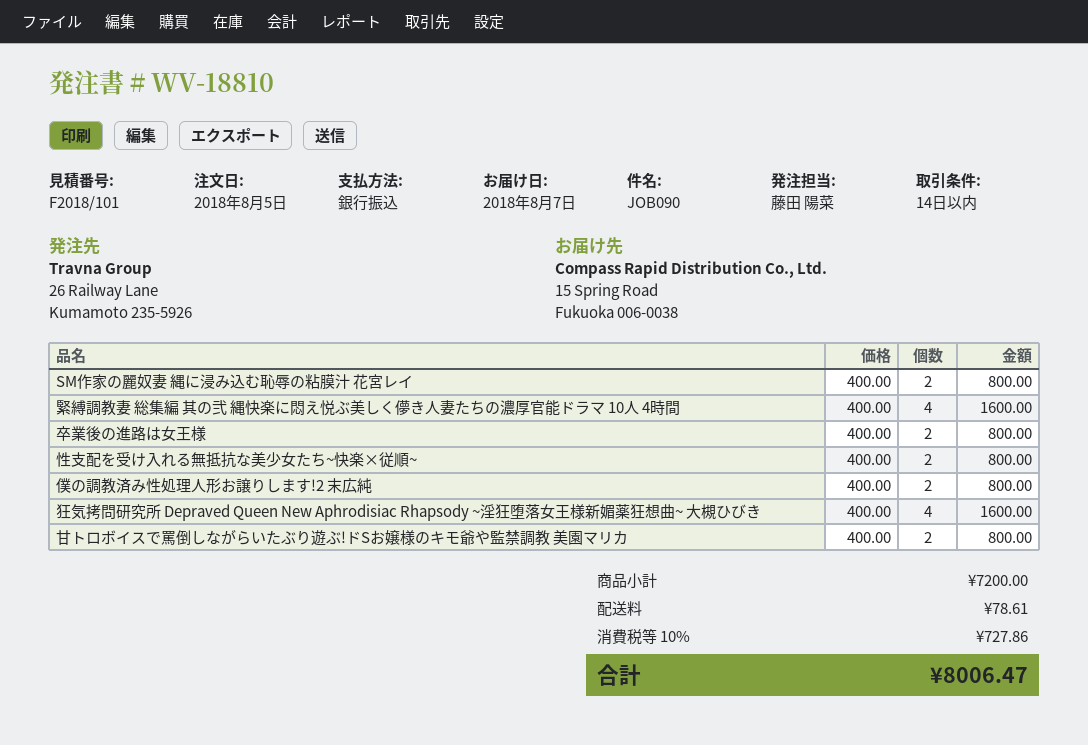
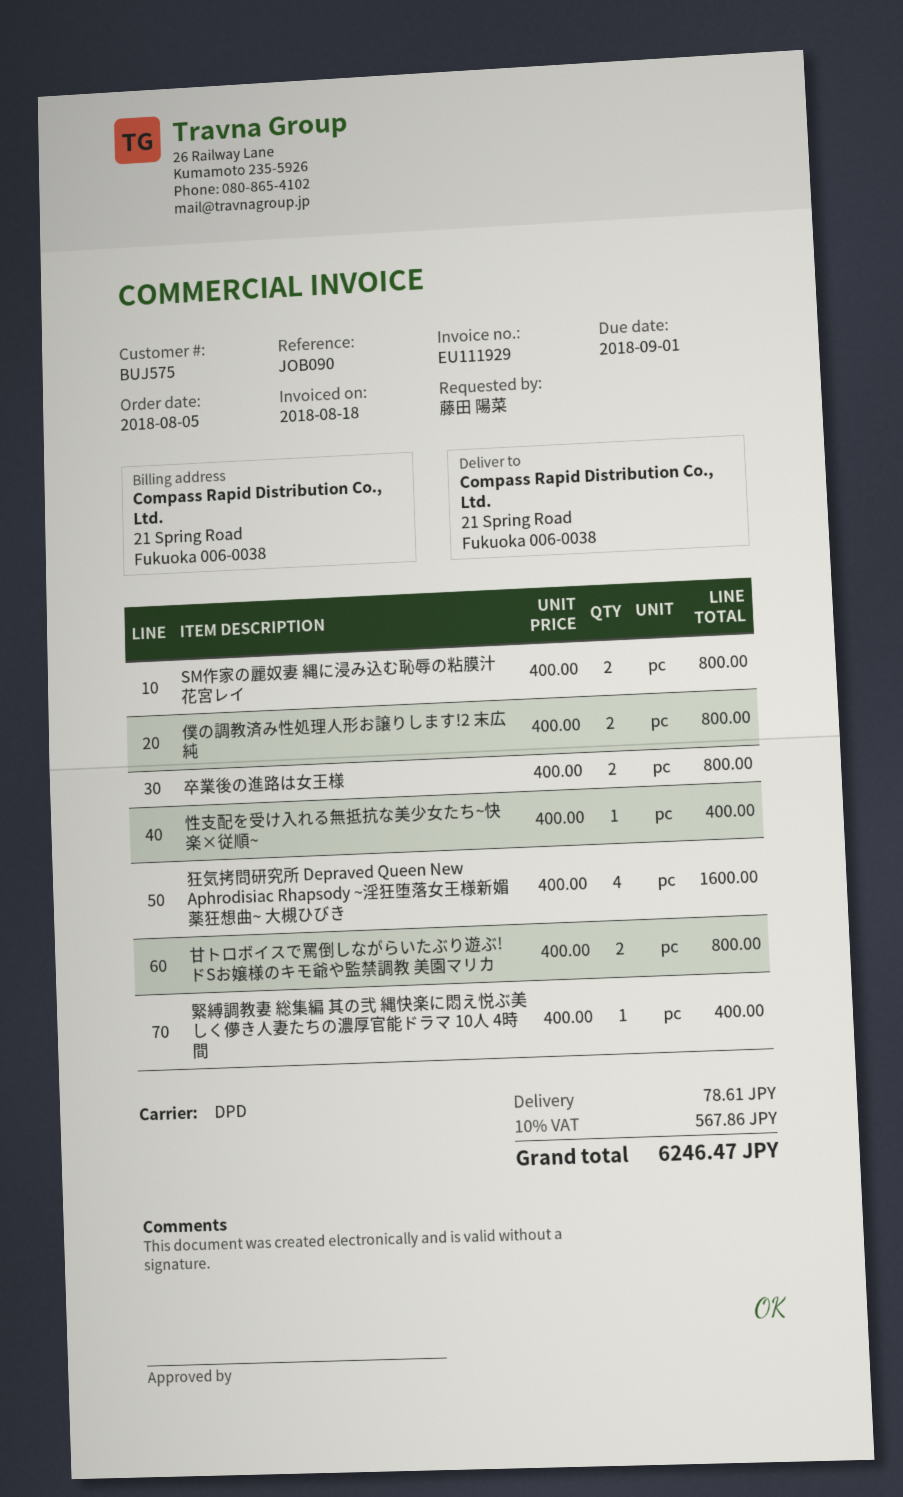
ship to: 15 Spring Road, Fukuoka 006-0038 -> 21 Spring Road, Fukuoka 006-0038
緊縛調教妻 総集編 其の弐 縄快楽に悶え悦ぶ美しく儚き人妻たちの濃厚官能ドラマ 10人 4時間: 4 x 400.00 = 1600.00 -> 1 x 400.00 = 400.00
性支配を受け入れる無抵抗な美少女たち~快楽×従順~: 2 x 400.00 = 800.00 -> 1 x 400.00 = 400.00
tax: 10% = 727.86 -> 10% = 567.86
total: 8006.47 -> 6246.47

